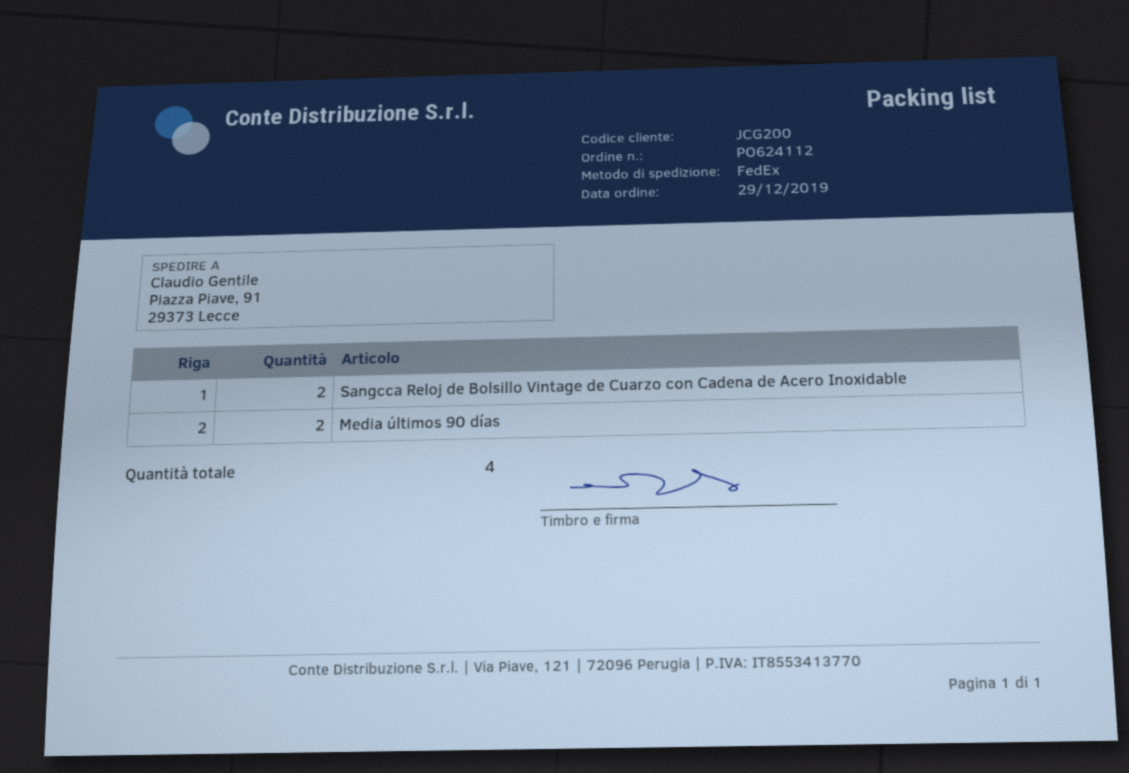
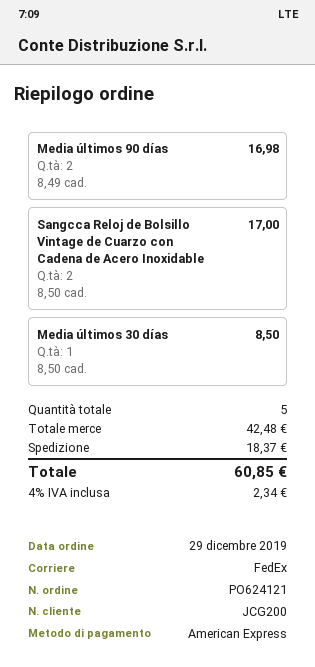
order number: PO624112 -> PO624121
Media últimos 30 días: none -> 1
total quantity: 4 -> 5

